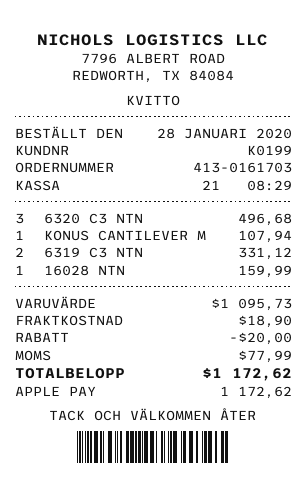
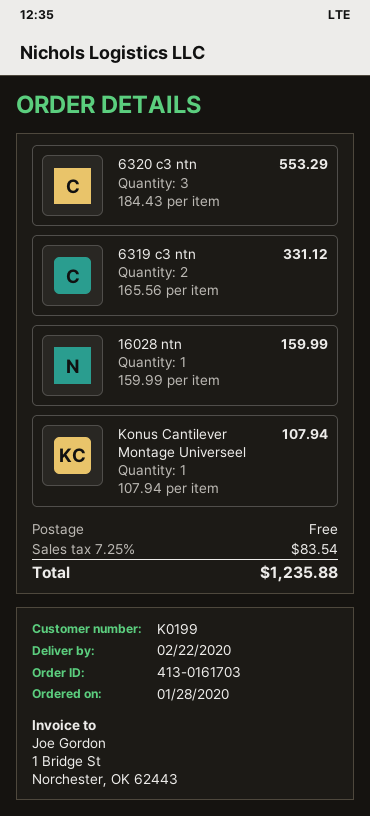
6320 C3 NTN: 3 for 496.68 -> 3 for 553.29
discount: 20.00 -> none
shipping: 18.90 -> 0.00
tax: 77.99 -> 83.54
total: 1172.62 -> 1235.88

